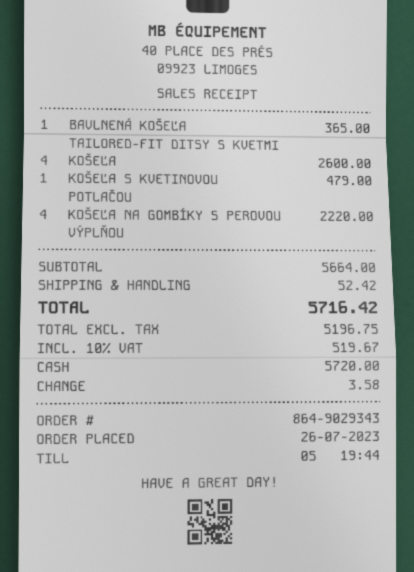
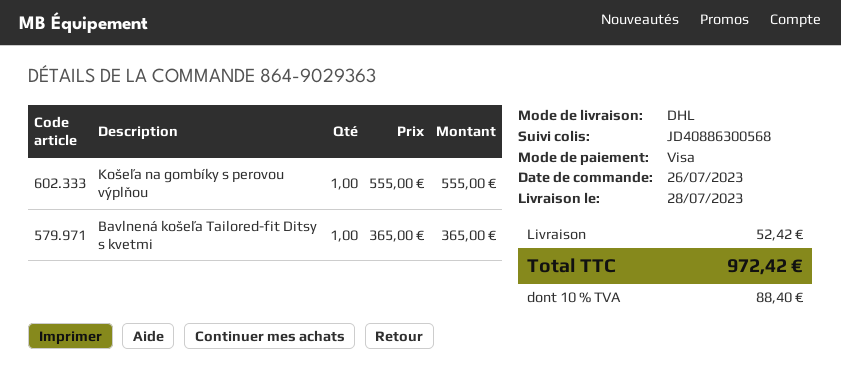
order number: 864-9029343 -> 864-9029363
payment method: cash -> Visa
KOŠEĽA: 4 for 2600.00 -> none
KOŠEĽA S KVETINOVOU POTLAČOU: 1 for 479.00 -> none
KOŠEĽA NA GOMBÍKY S PEROVOU VÝPLŇOU: 4 for 2220.00 -> 1 for 555.00
tax: 10% = 519.67 -> 10% = 88.40
total: 5716.42 -> 972.42

